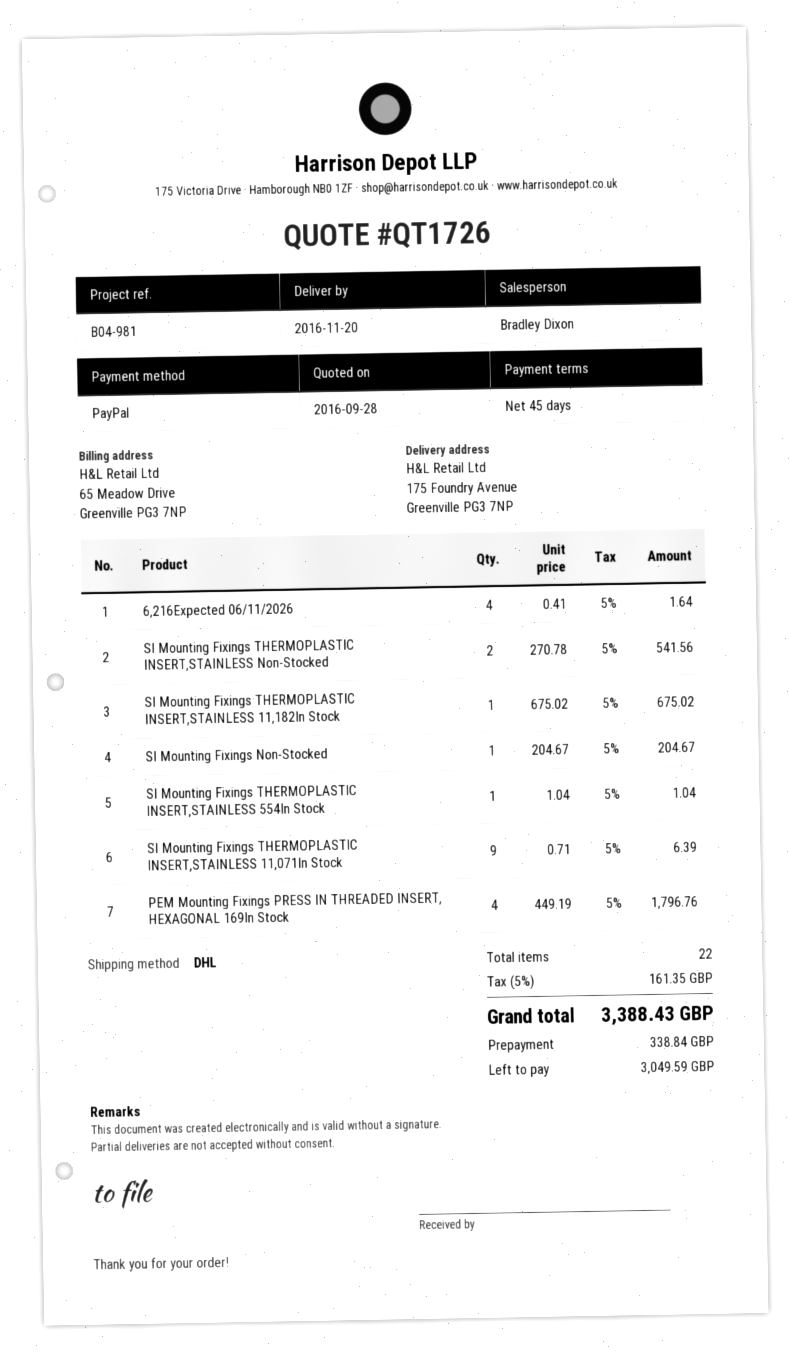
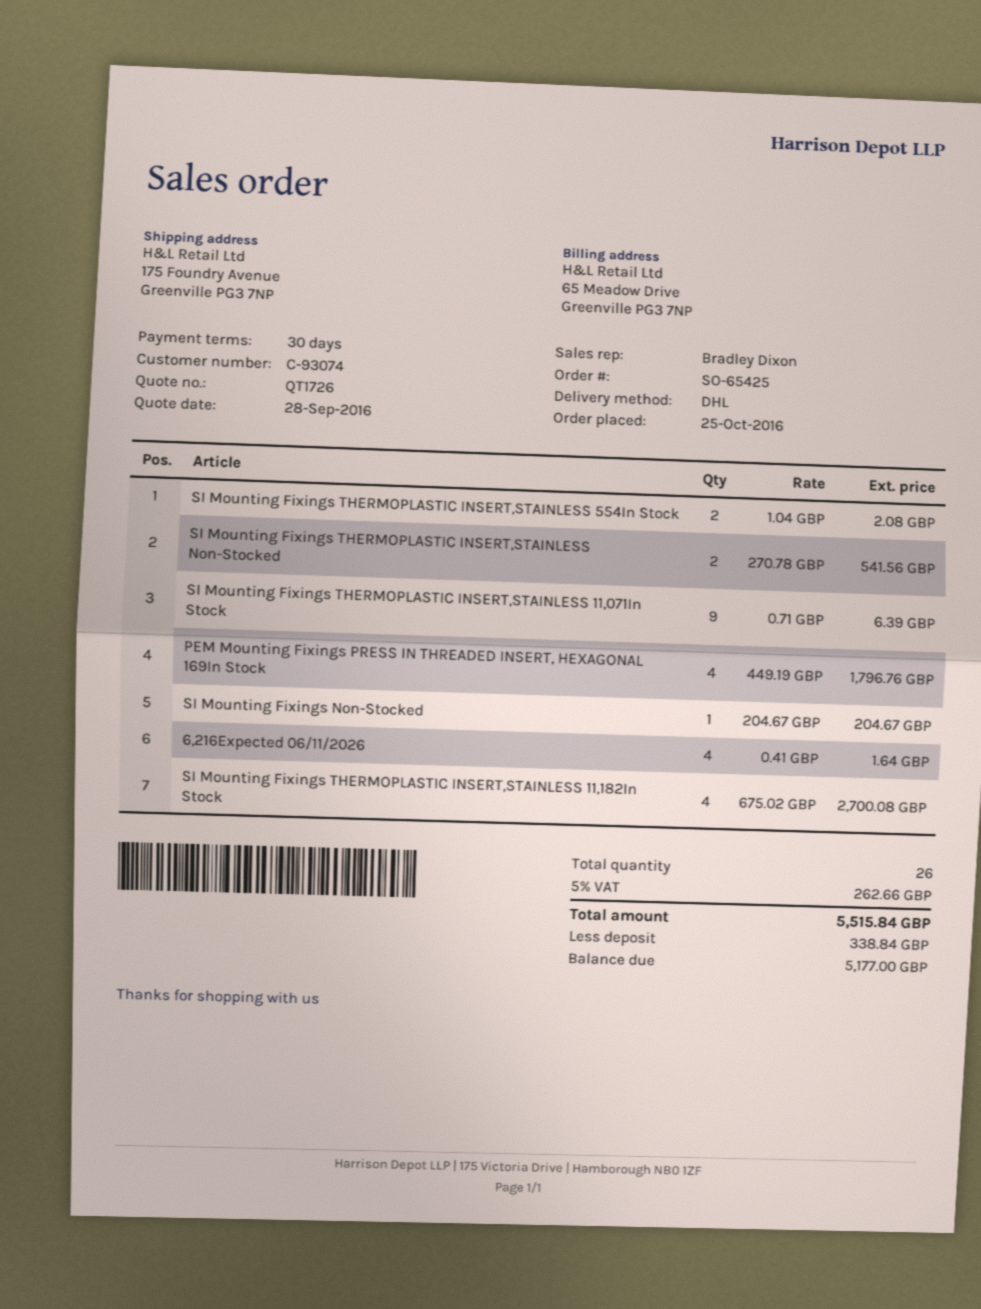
payment terms: 45 days -> 30 days
SI Mounting Fixings THERMOPLASTIC INSERT,STAINLESS 11,182In Stock: 1 x 675.02 = 675.02 -> 4 x 675.02 = 2700.08
SI Mounting Fixings THERMOPLASTIC INSERT,STAINLESS 554In Stock: 1 x 1.04 = 1.04 -> 2 x 1.04 = 2.08
total quantity: 22 -> 26
tax: 5% = 161.35 -> 5% = 262.66
total: 3388.43 -> 5515.84
balance: 3049.59 -> 5177.00

